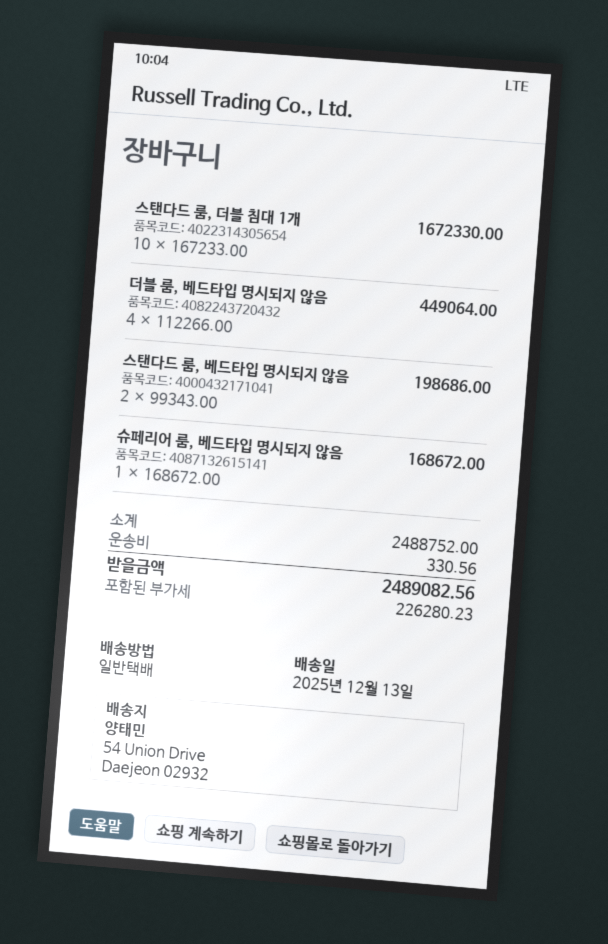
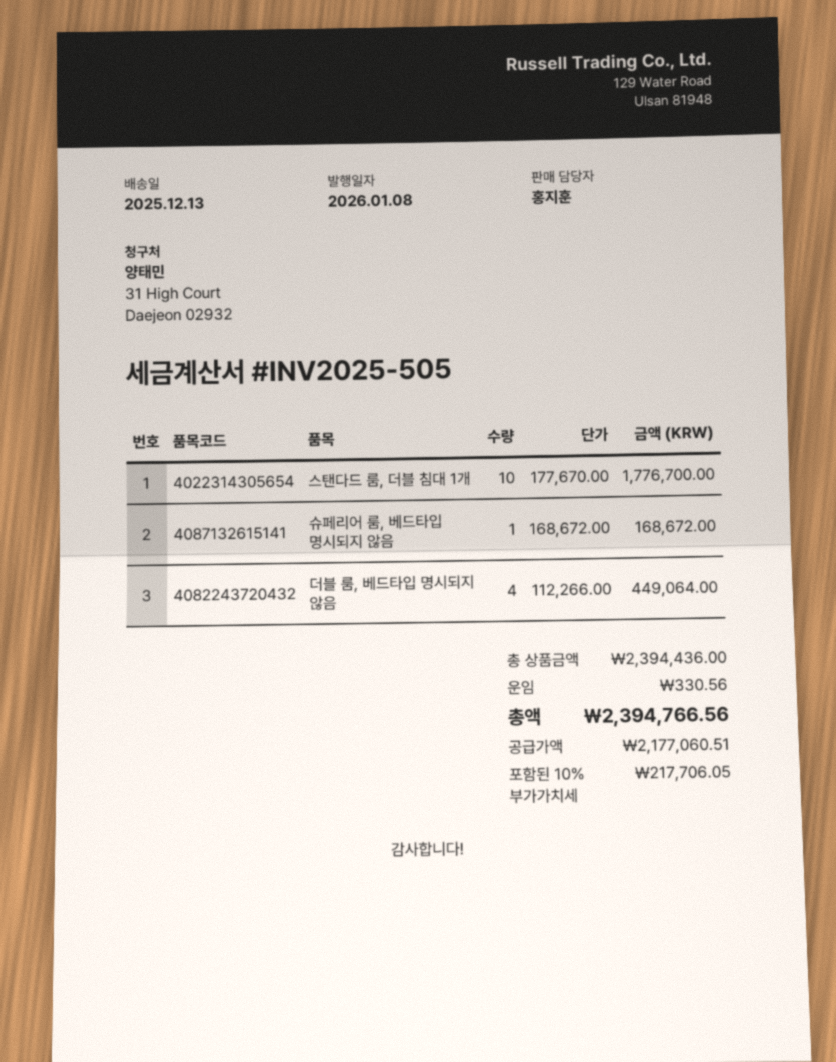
스탠다드 룸, 더블 침대 1개: 10 x 167233.00 = 1672330.00 -> 10 x 177670.00 = 1776700.00
스탠다드 룸, 베드타입 명시되지 않음: 2 x 99343.00 = 198686.00 -> none
subtotal: 2488752.00 -> 2394436.00
tax: 226280.23 -> 217706.05
total: 2489082.56 -> 2394766.56

